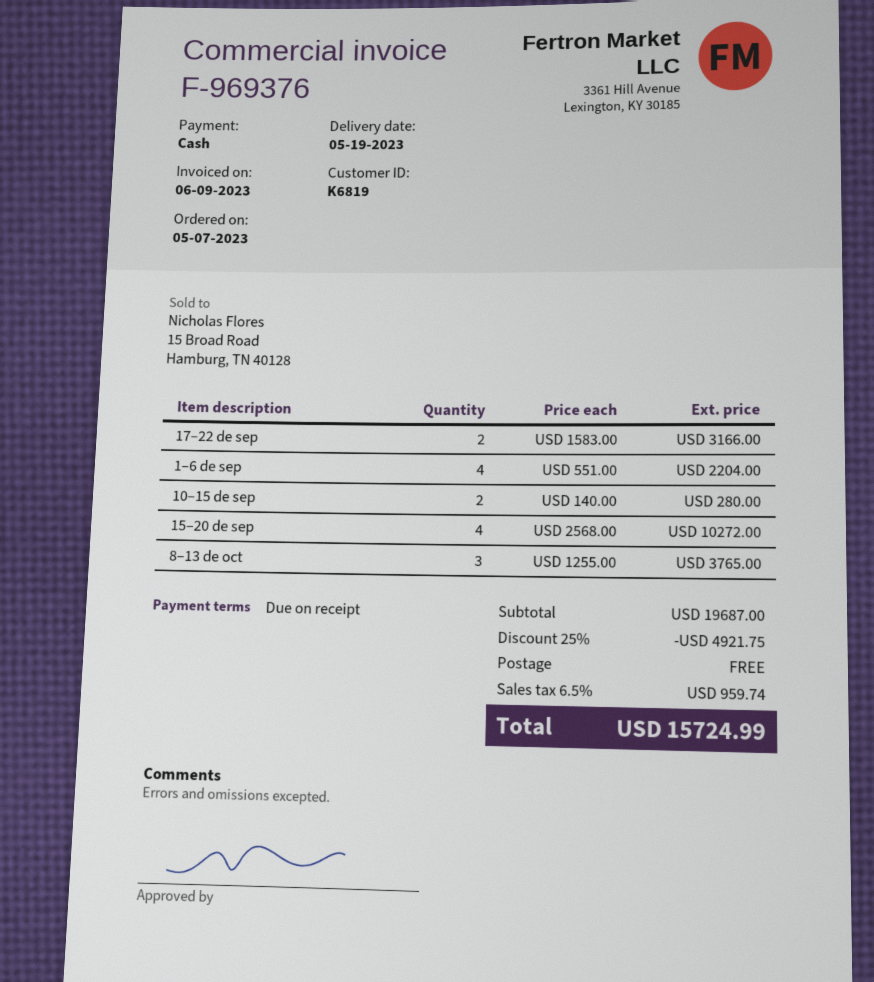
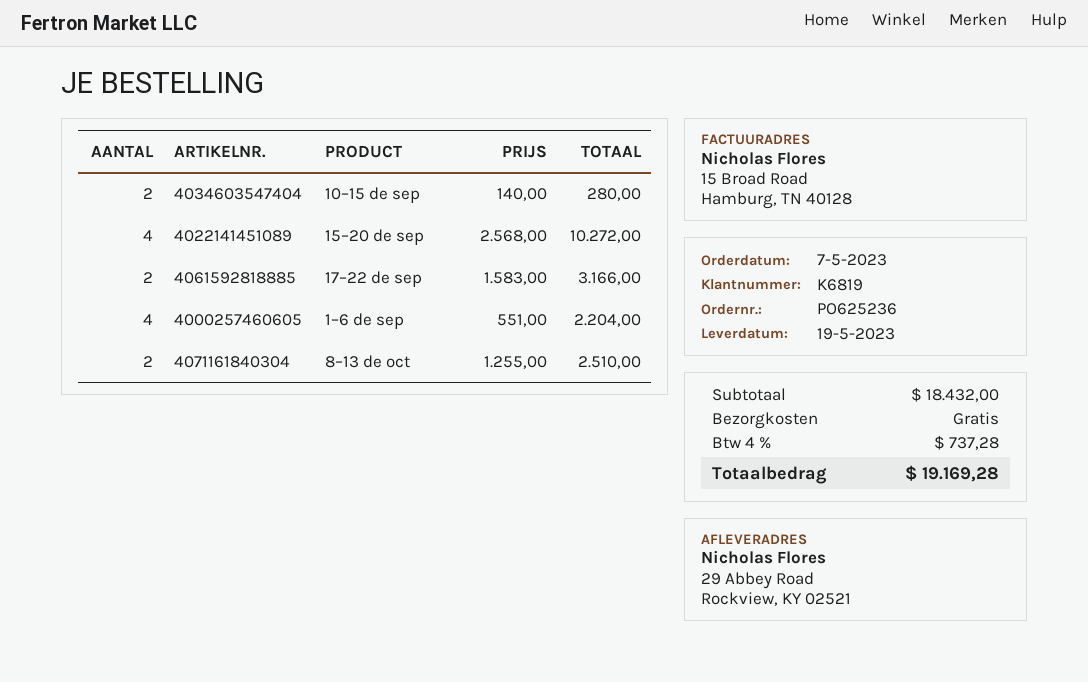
8–13 de oct: 3 x 1255.00 = 3765.00 -> 2 x 1255.00 = 2510.00
subtotal: 19687.00 -> 18432.00
discount: 25% = 4921.75 -> none
tax: 6.5% = 959.74 -> 4% = 737.28
total: 15724.99 -> 19169.28

